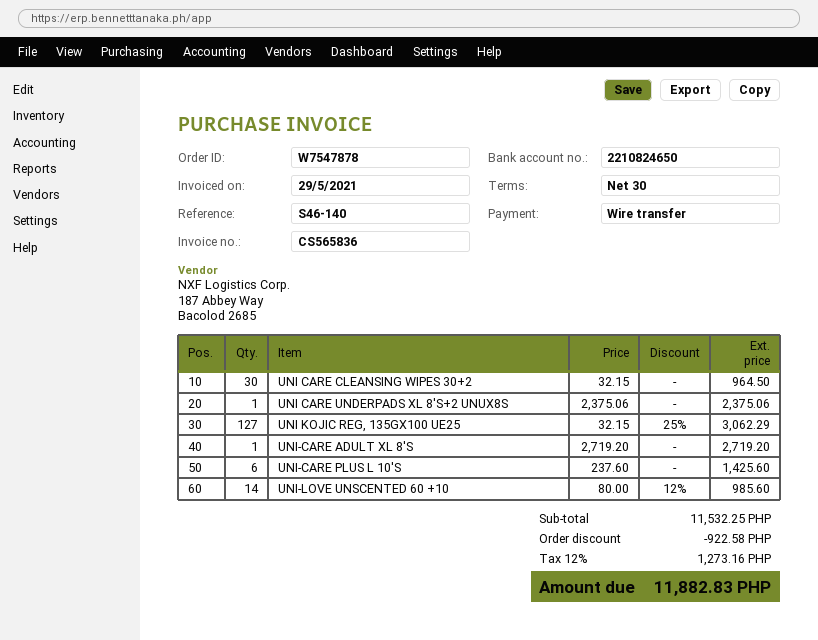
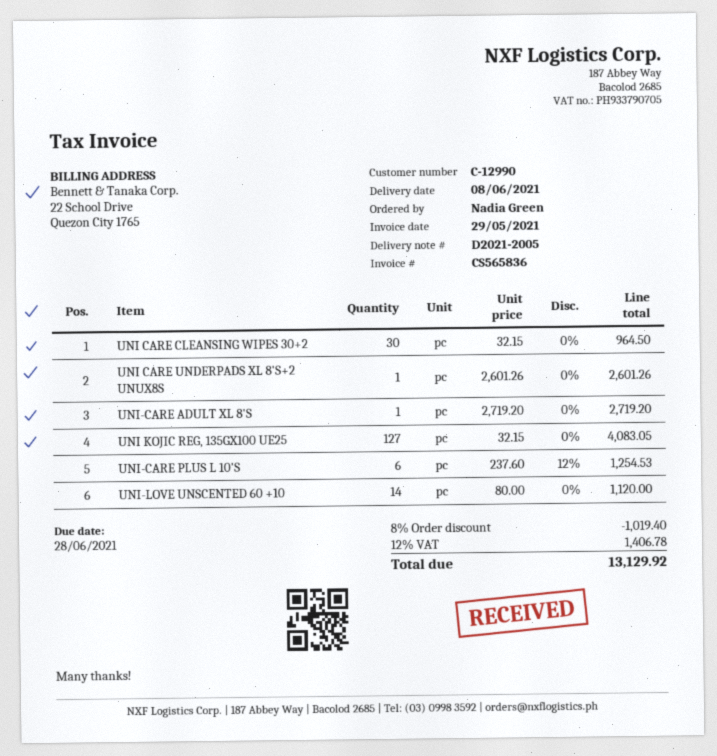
UNI CARE UNDERPADS XL 8'S+2 UNUX8S: 1 x 2375.06 = 2375.06 -> 1 x 2601.26 = 2601.26
UNI KOJIC REG, 135GX100 UE25: 127 x 32.15 - 25% = 3062.29 -> 127 x 32.15 = 4083.05
UNI-CARE PLUS L 10'S: 6 x 237.60 = 1425.60 -> 6 x 237.60 - 12% = 1254.53
UNI-LOVE UNSCENTED 60 +10: 14 x 80.00 - 12% = 985.60 -> 14 x 80.00 = 1120.00
discount: 922.58 -> 1019.40
tax: 12% = 1273.16 -> 12% = 1406.78
total: 11882.83 -> 13129.92

